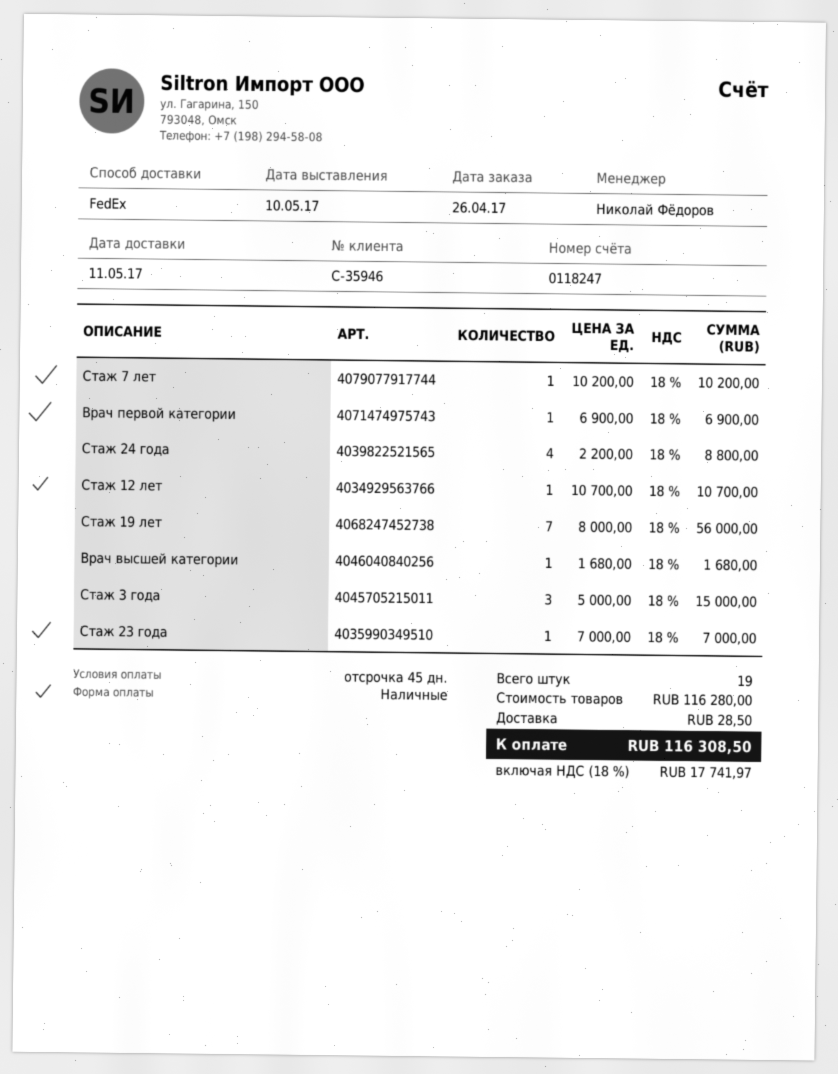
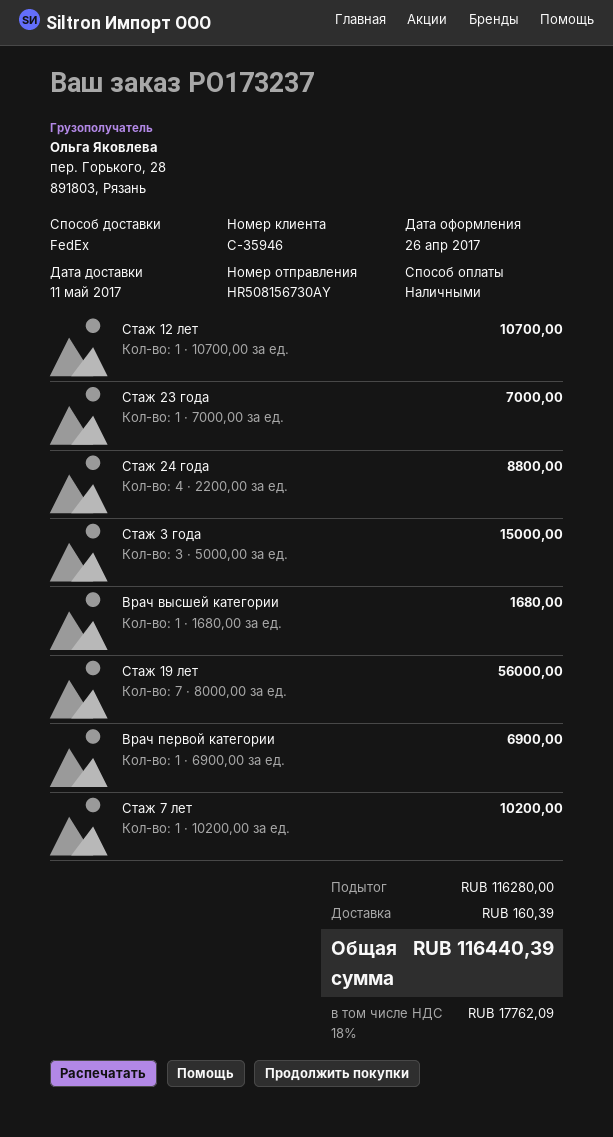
shipping: 28.50 -> 160.39
tax: 18% = 17741.97 -> 18% = 17762.09
total: 116308.50 -> 116440.39

